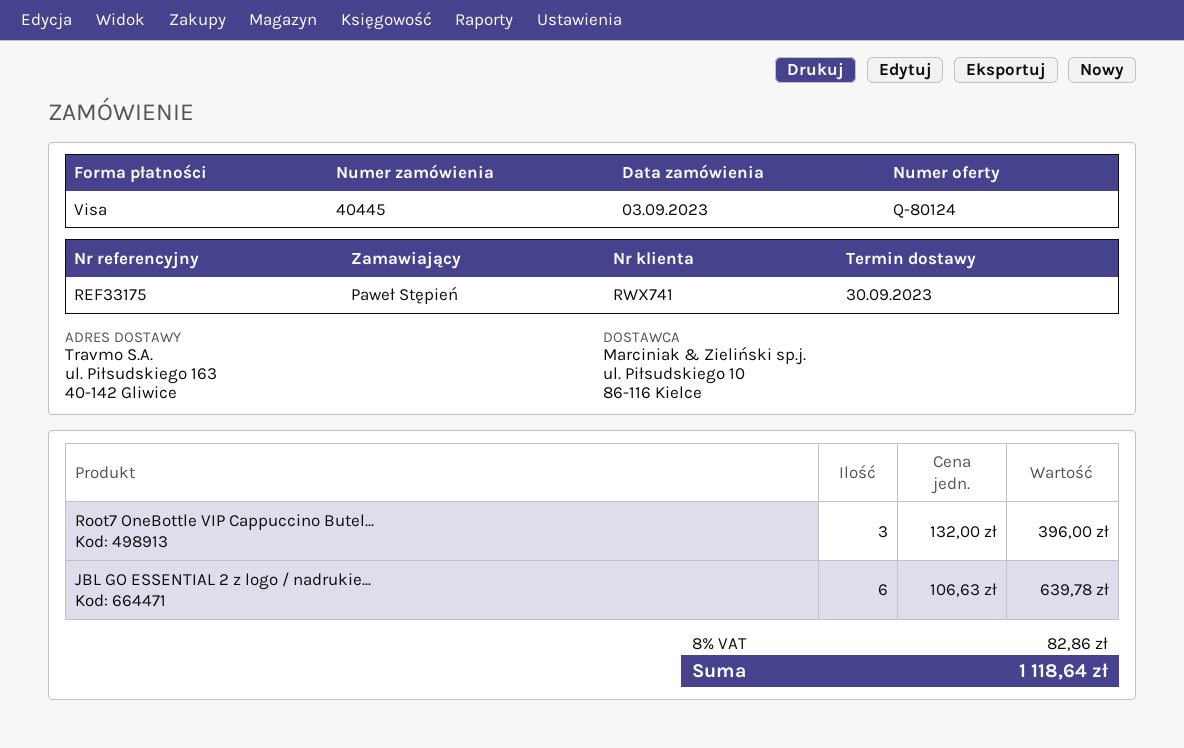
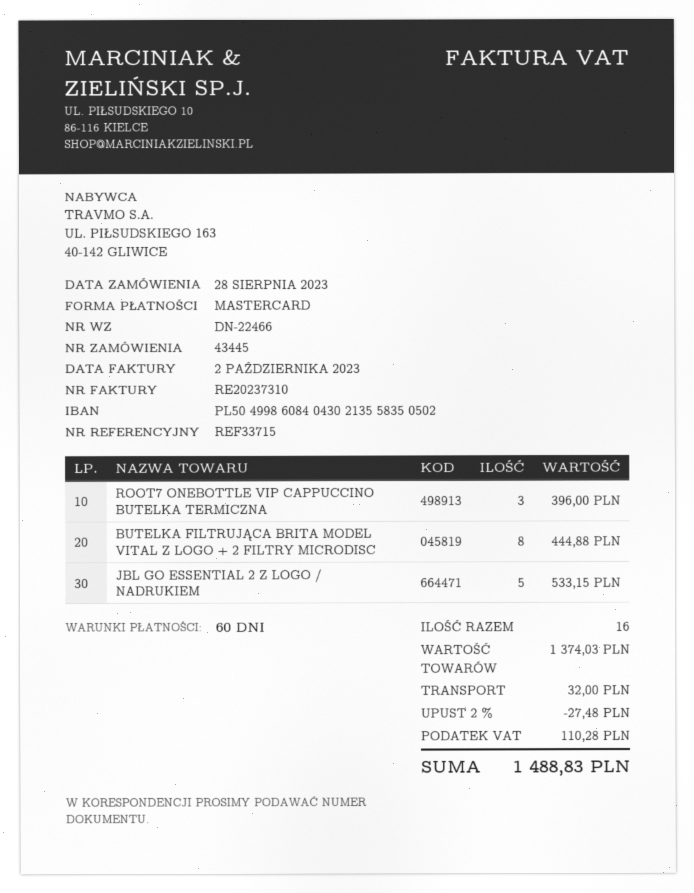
order number: 40445 -> 43445
order date: 2023-09-03 -> 2023-08-28
reference: REF33175 -> REF33715
payment method: Visa -> Mastercard
JBL GO ESSENTIAL 2 z logo / nadrukie...: 6 for 639.78 -> 5 for 533.15
BUTELKA FILTRUJĄCA BRITA MODEL VITAL Z LOGO + 2 FILTRY MICRODISC: none -> 8 for 444.88
discount: none -> 2% = 27.48
shipping: none -> 32.00
tax: 82.86 -> 110.28
total: 1118.64 -> 1488.83

